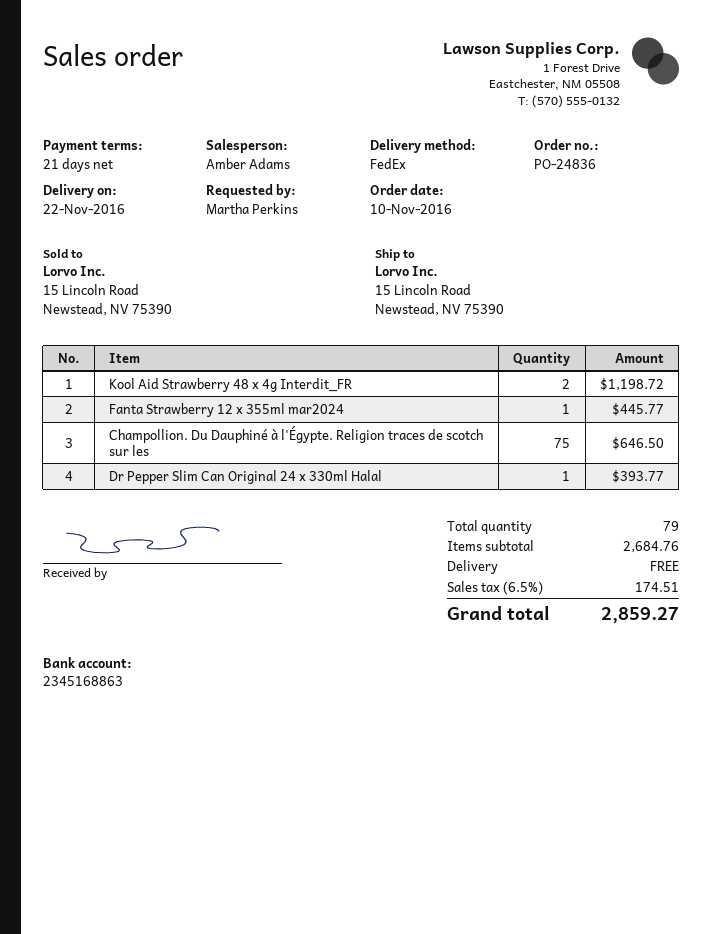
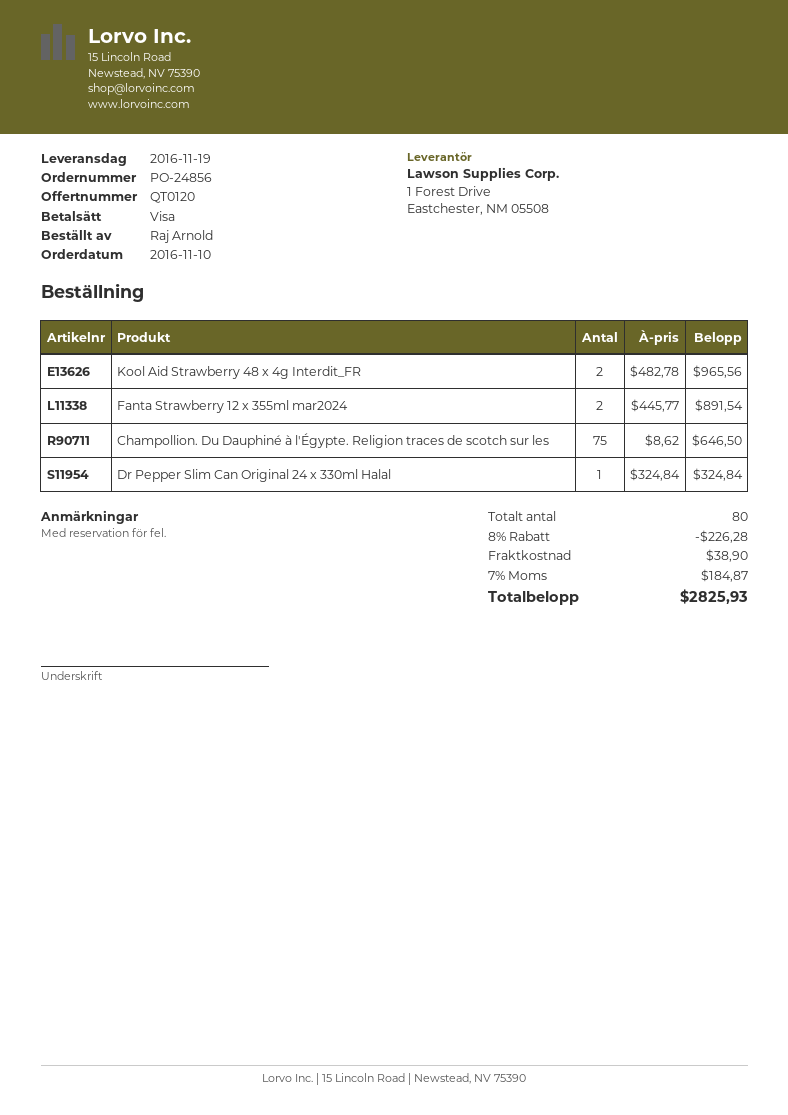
order number: PO-24836 -> PO-24856
delivery date: 2016-11-22 -> 2016-11-19
ordered by: Martha Perkins -> Raj Arnold
Kool Aid Strawberry 48 x 4g Interdit_FR: 2 for 1198.72 -> 2 for 965.56
Fanta Strawberry 12 x 355ml mar2024: 1 for 445.77 -> 2 for 891.54
Dr Pepper Slim Can Original 24 x 330ml Halal: 1 for 393.77 -> 1 for 324.84
total quantity: 79 -> 80
discount: none -> 8% = 226.28
shipping: 0.00 -> 38.90
tax: 6.5% = 174.51 -> 7% = 184.87
total: 2859.27 -> 2825.93

